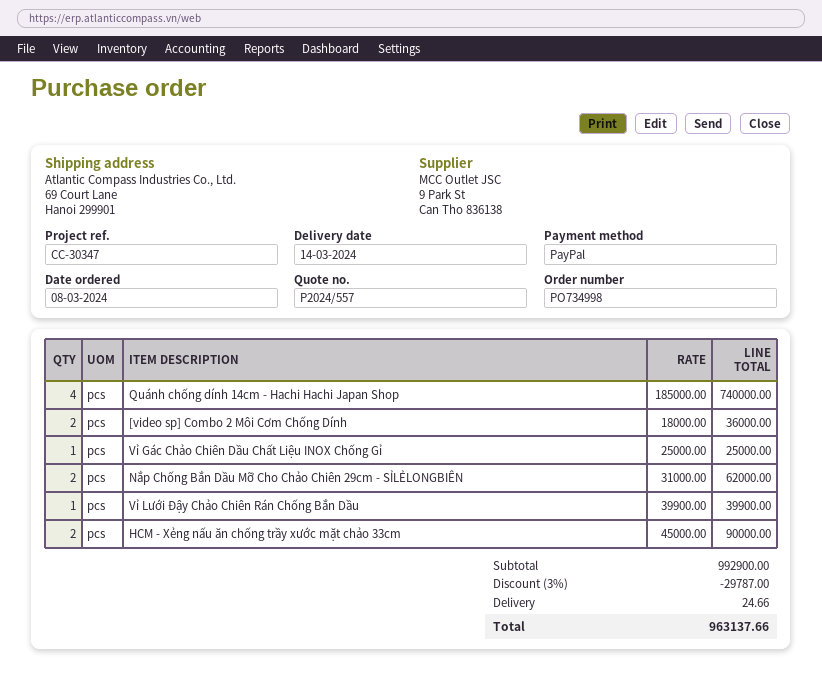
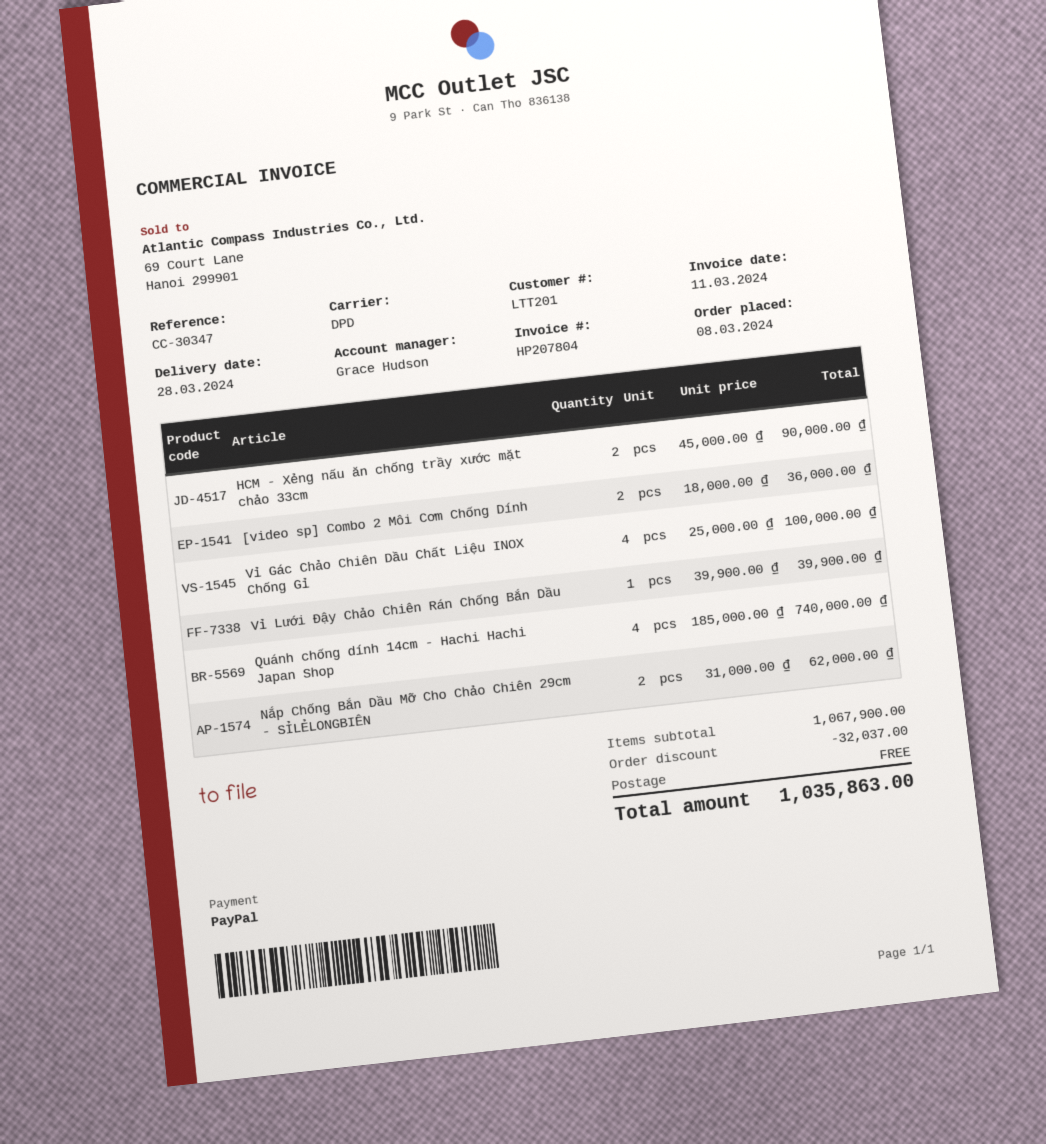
delivery date: 2024-03-14 -> 2024-03-28
Vỉ Gác Chảo Chiên Dầu Chất Liệu INOX Chống Gỉ: 1 x 25000.00 = 25000.00 -> 4 x 25000.00 = 100000.00
subtotal: 992900.00 -> 1067900.00
discount: 29787.00 -> 32037.00
shipping: 24.66 -> 0.00
total: 963137.66 -> 1035863.00

